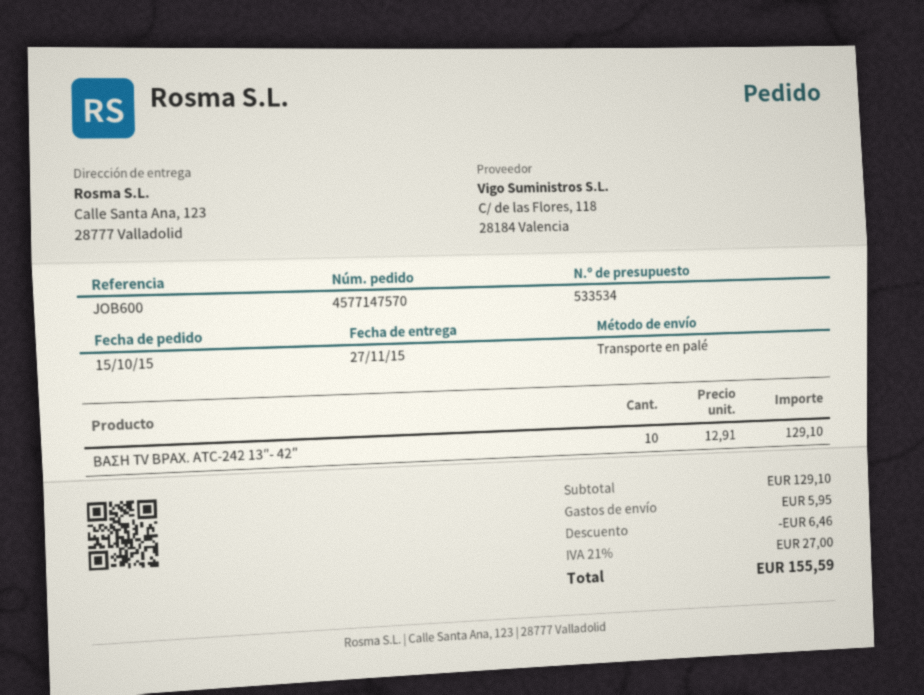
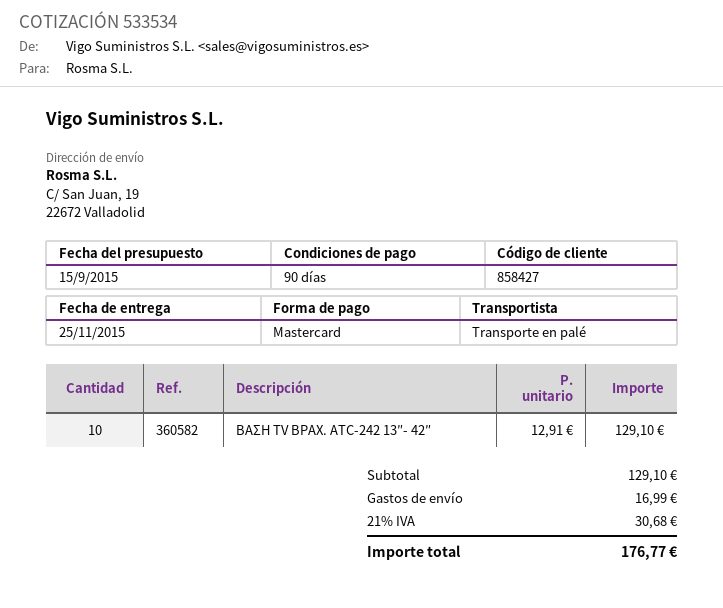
delivery date: 2015-11-27 -> 2015-11-25
ship to: Calle Santa Ana, 123, 28777 Valladolid -> C/ San Juan, 19, 22672 Valladolid
discount: 6.46 -> none
shipping: 5.95 -> 16.99
tax: 21% = 27.00 -> 21% = 30.68
total: 155.59 -> 176.77

